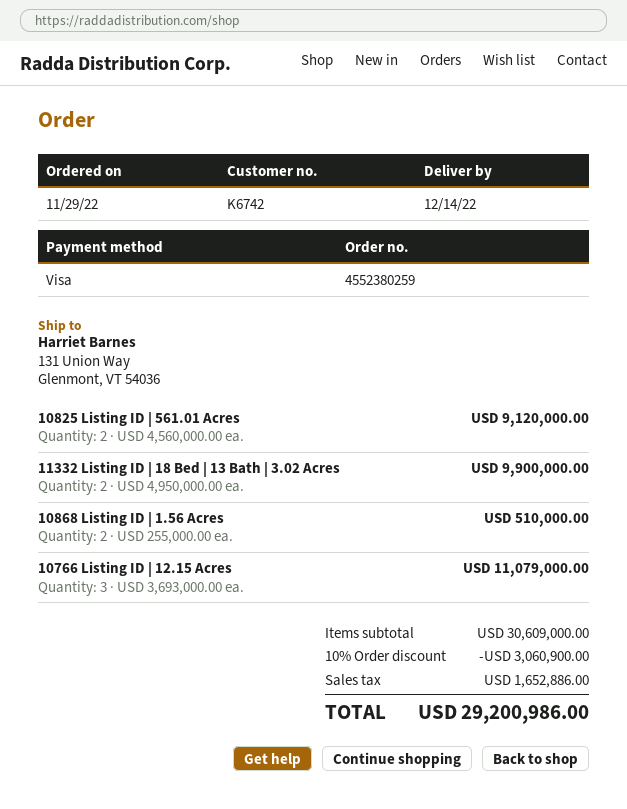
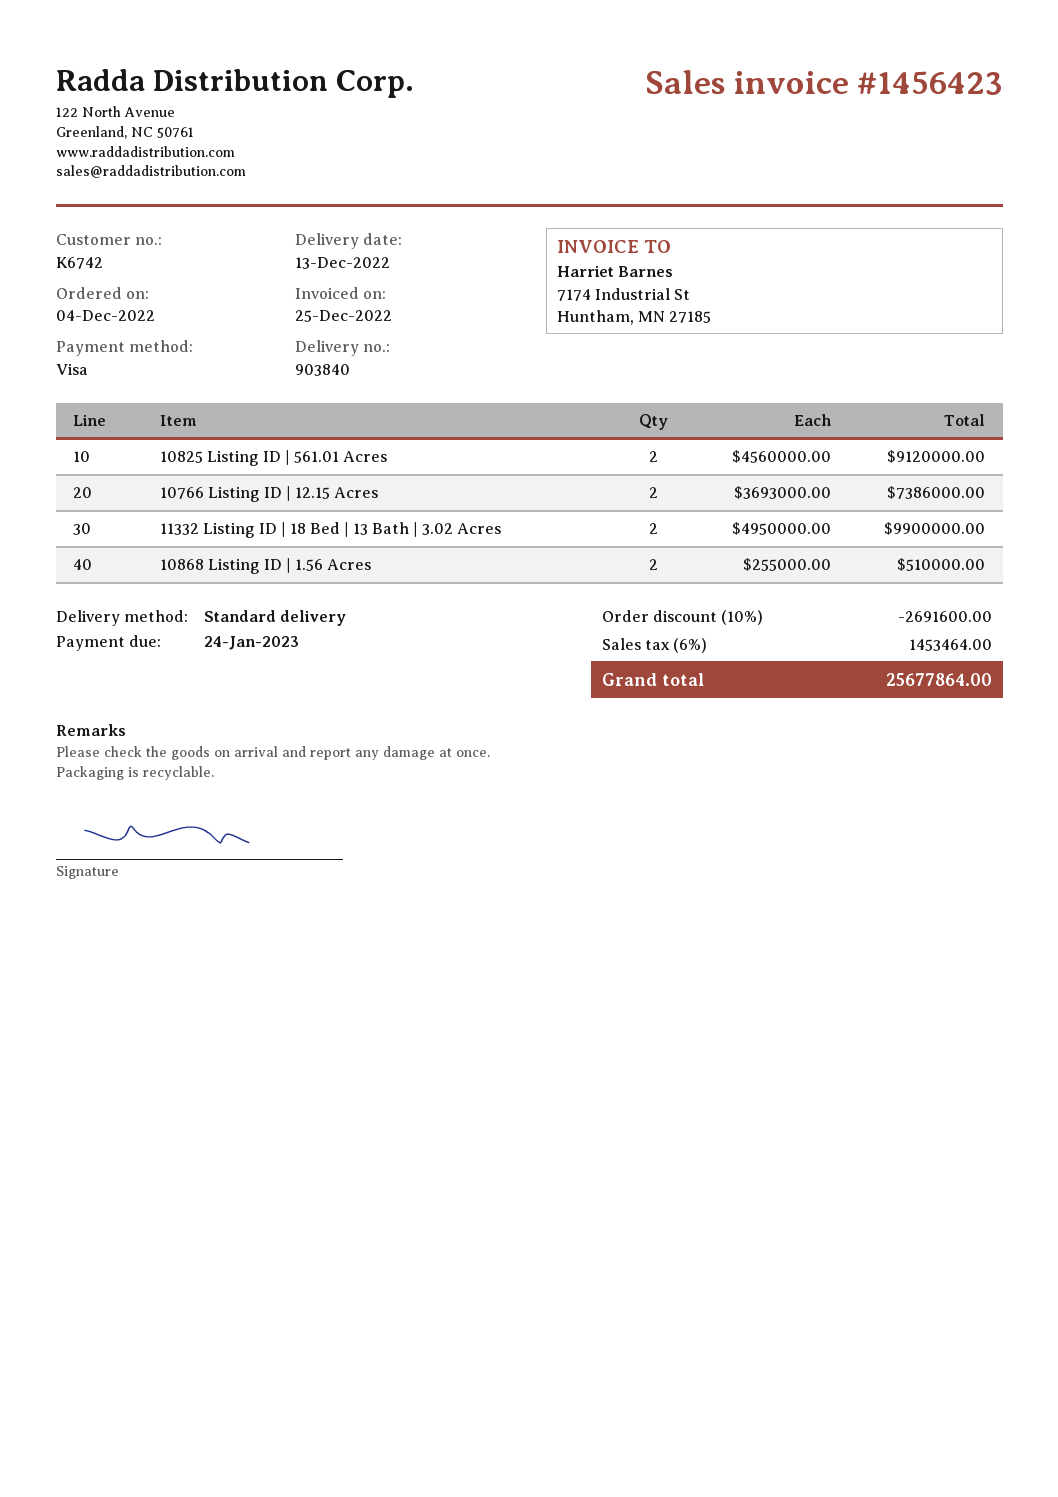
order date: 2022-11-29 -> 2022-12-04
delivery date: 2022-12-14 -> 2022-12-13
10766 Listing ID | 12.15 Acres: 3 x 3693000.00 = 11079000.00 -> 2 x 3693000.00 = 7386000.00
discount: 10% = 3060900.00 -> 10% = 2691600.00
tax: 1652886.00 -> 1453464.00
total: 29200986.00 -> 25677864.00

